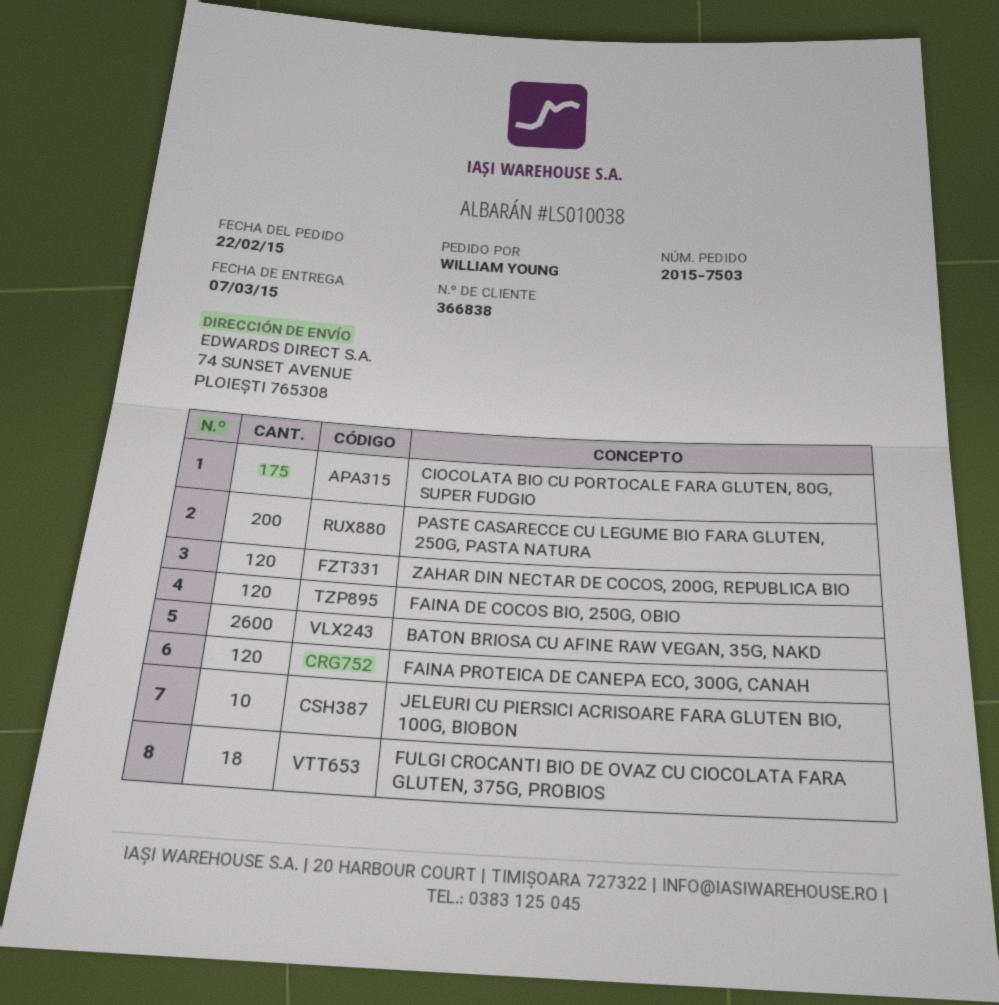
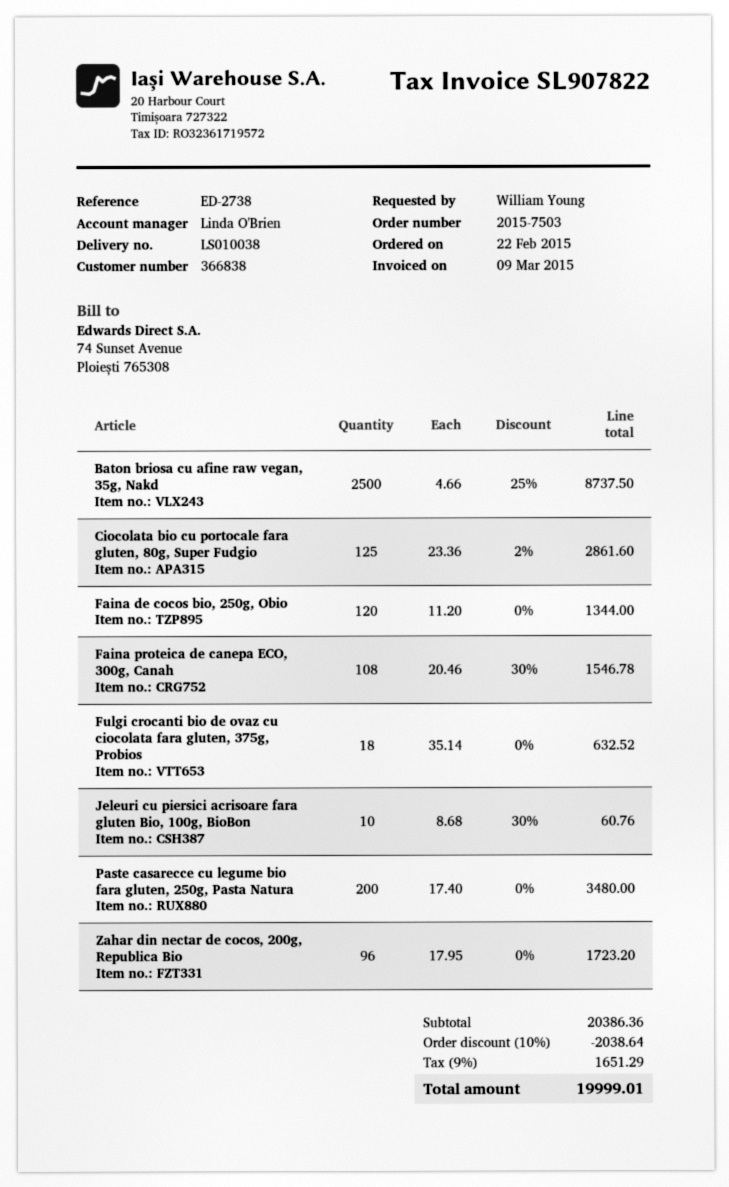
CIOCOLATA BIO CU PORTOCALE FARA GLUTEN, 80G, SUPER FUDGIO: 175 -> 125
ZAHAR DIN NECTAR DE COCOS, 200G, REPUBLICA BIO: 120 -> 96
BATON BRIOSA CU AFINE RAW VEGAN, 35G, NAKD: 2600 -> 2500
FAINA PROTEICA DE CANEPA ECO, 300G, CANAH: 120 -> 108

